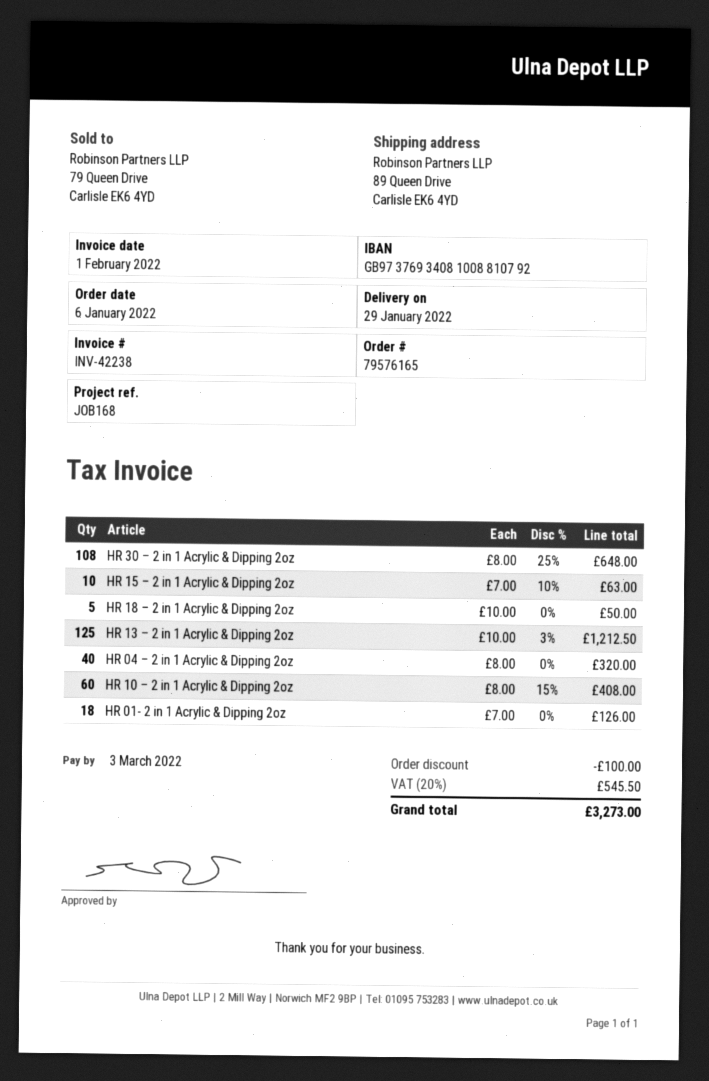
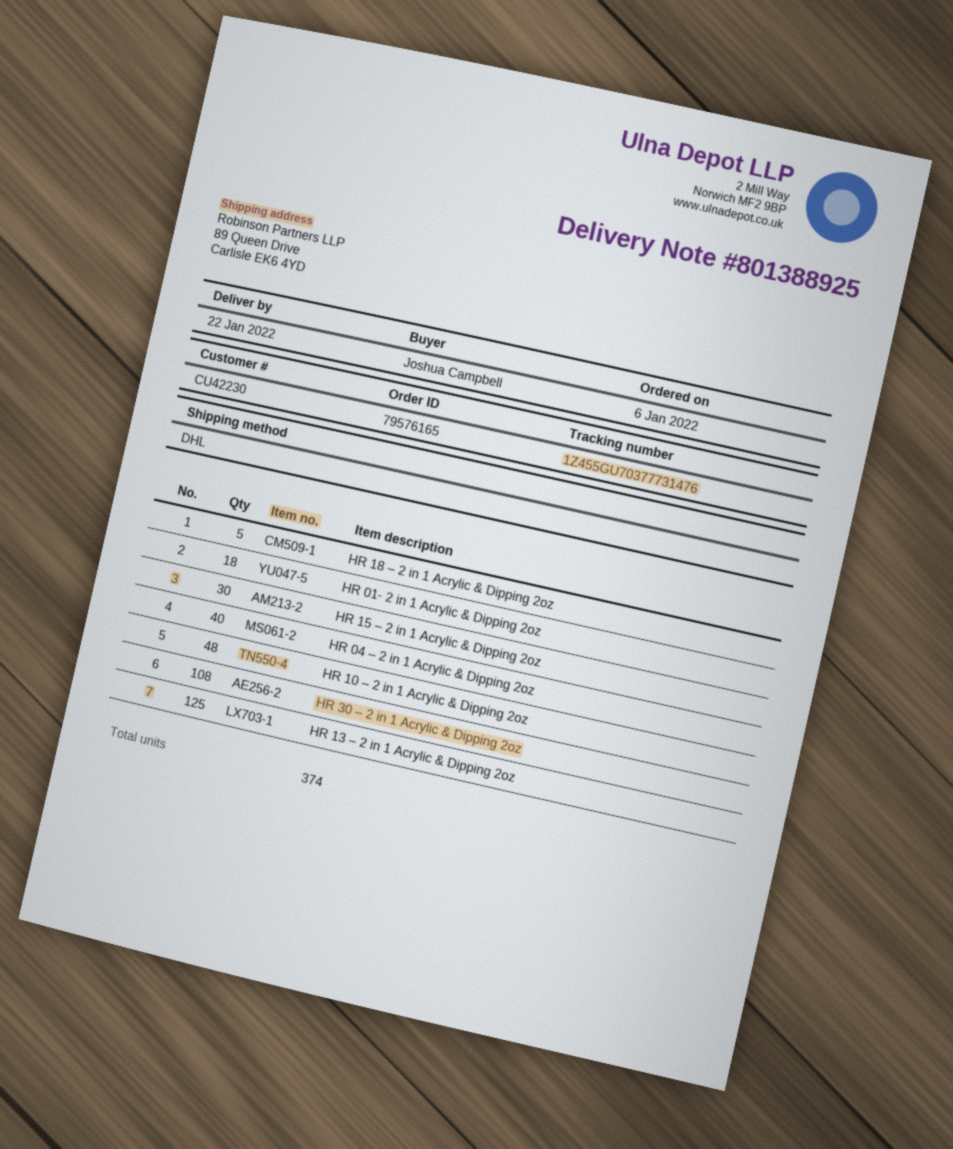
delivery date: 2022-01-29 -> 2022-01-22
HR 15 – 2 in 1 Acrylic & Dipping 2oz: 10 -> 30
HR 10 – 2 in 1 Acrylic & Dipping 2oz: 60 -> 48

